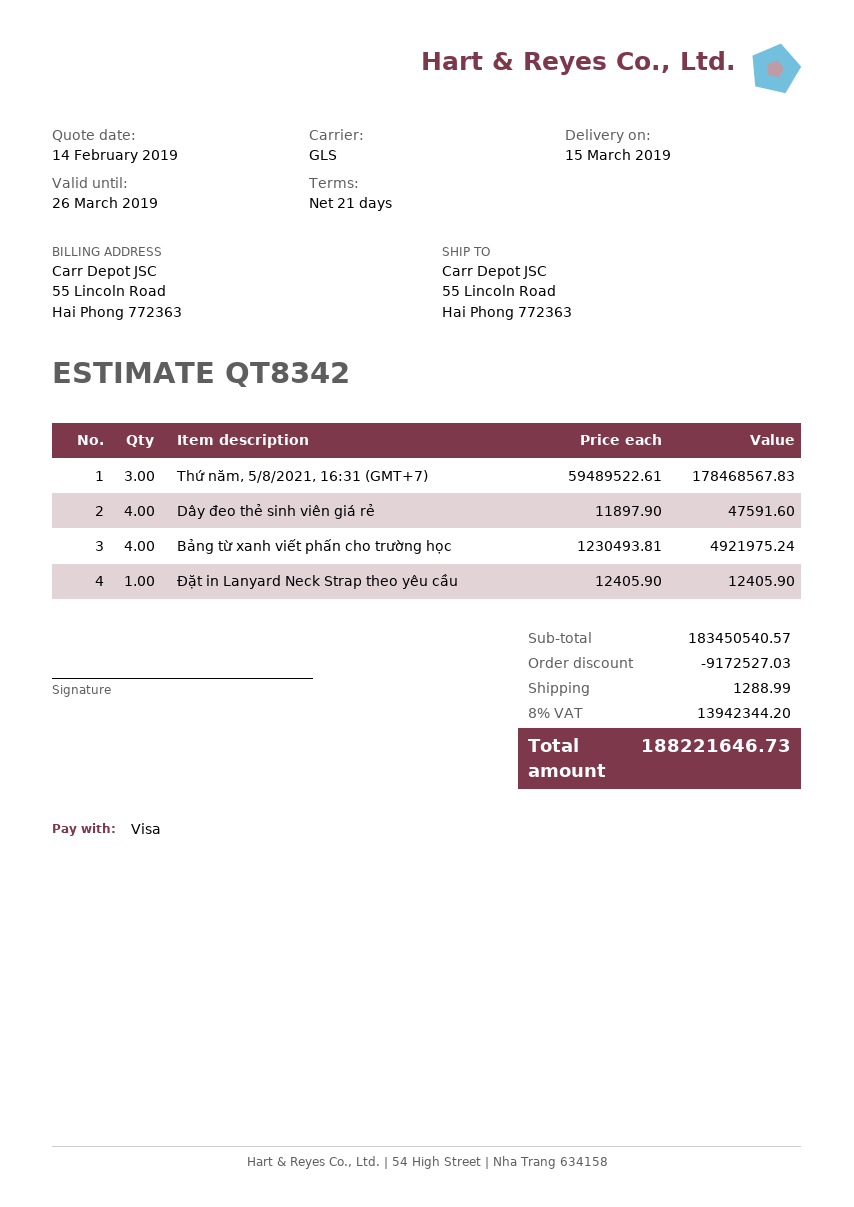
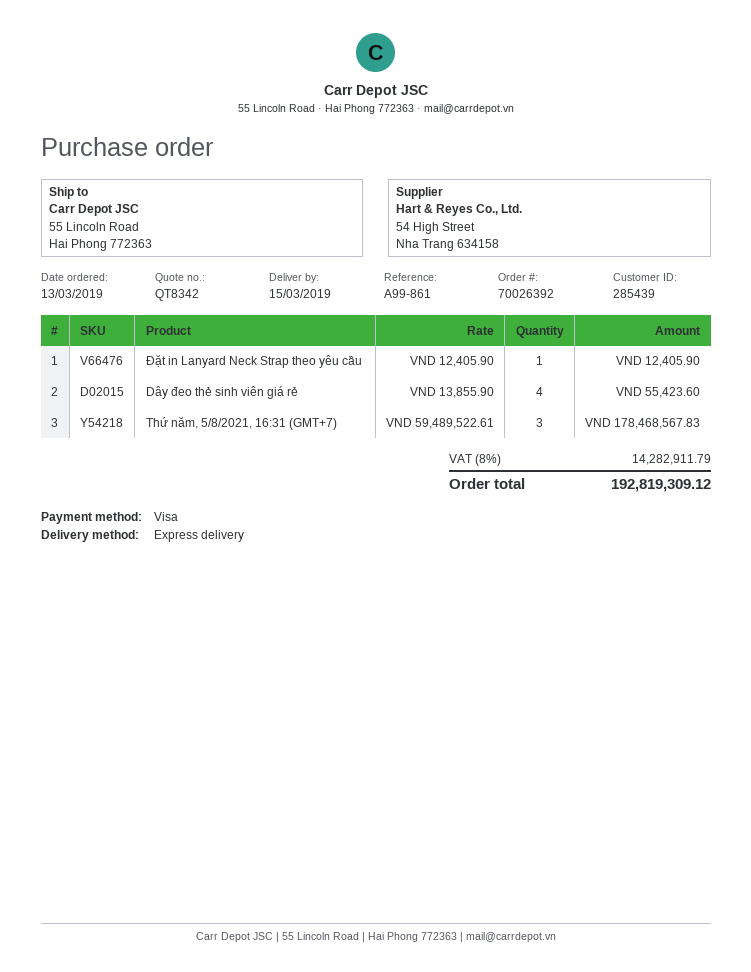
shipping method: GLS -> express
Dây đeo thẻ sinh viên giá rẻ: 4 x 11897.90 = 47591.60 -> 4 x 13855.90 = 55423.60
Bảng từ xanh viết phấn cho trường học: 4 x 1230493.81 = 4921975.24 -> none
discount: 9172527.03 -> none
shipping: 1288.99 -> none
tax: 8% = 13942344.20 -> 8% = 14282911.79
total: 188221646.73 -> 192819309.12

